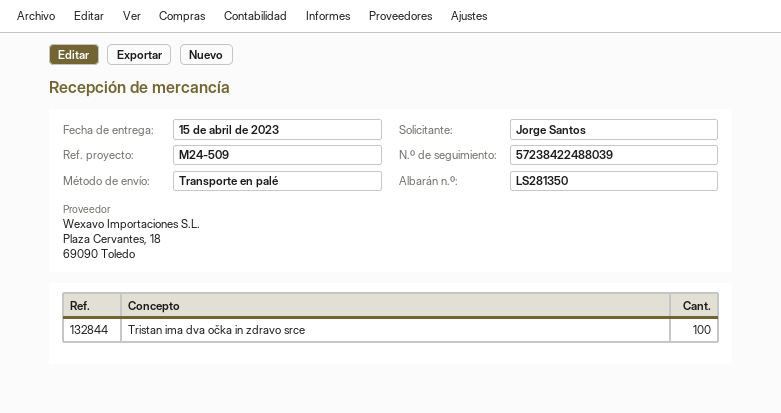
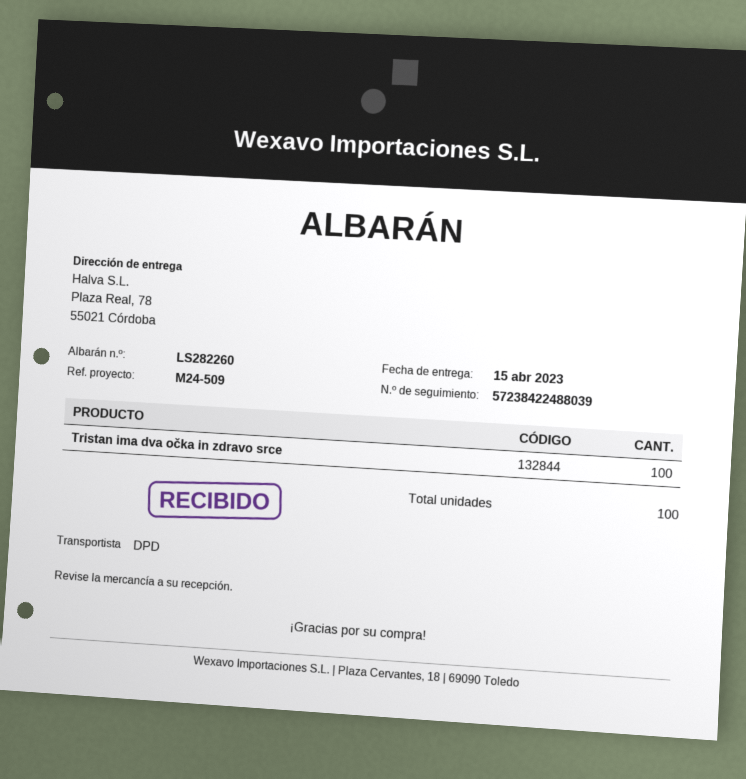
delivery note number: LS281350 -> LS282260
shipping method: pallet freight -> DPD

